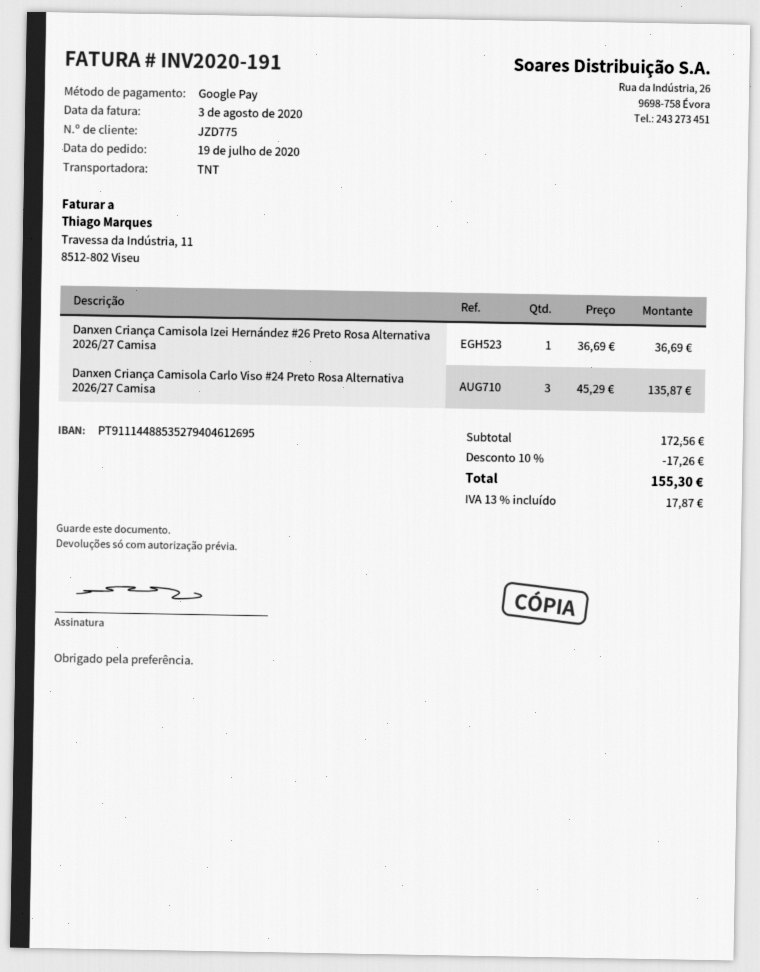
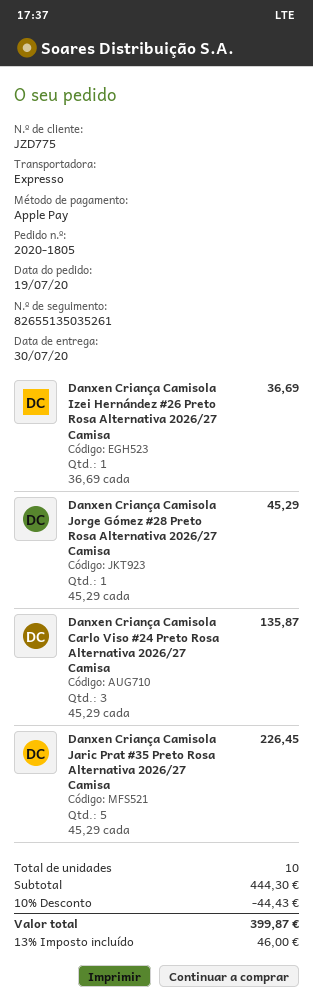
payment method: Google Pay -> Apple Pay
shipping method: TNT -> express
Danxen Criança Camisola Jorge Gómez #28 Preto Rosa Alternativa 2026/27 Camisa: none -> 1 x 45.29 = 45.29
Danxen Criança Camisola Jaric Prat #35 Preto Rosa Alternativa 2026/27 Camisa: none -> 5 x 45.29 = 226.45
subtotal: 172.56 -> 444.30
discount: 10% = 17.26 -> 10% = 44.43
tax: 13% = 17.87 -> 13% = 46.00
total: 155.30 -> 399.87

